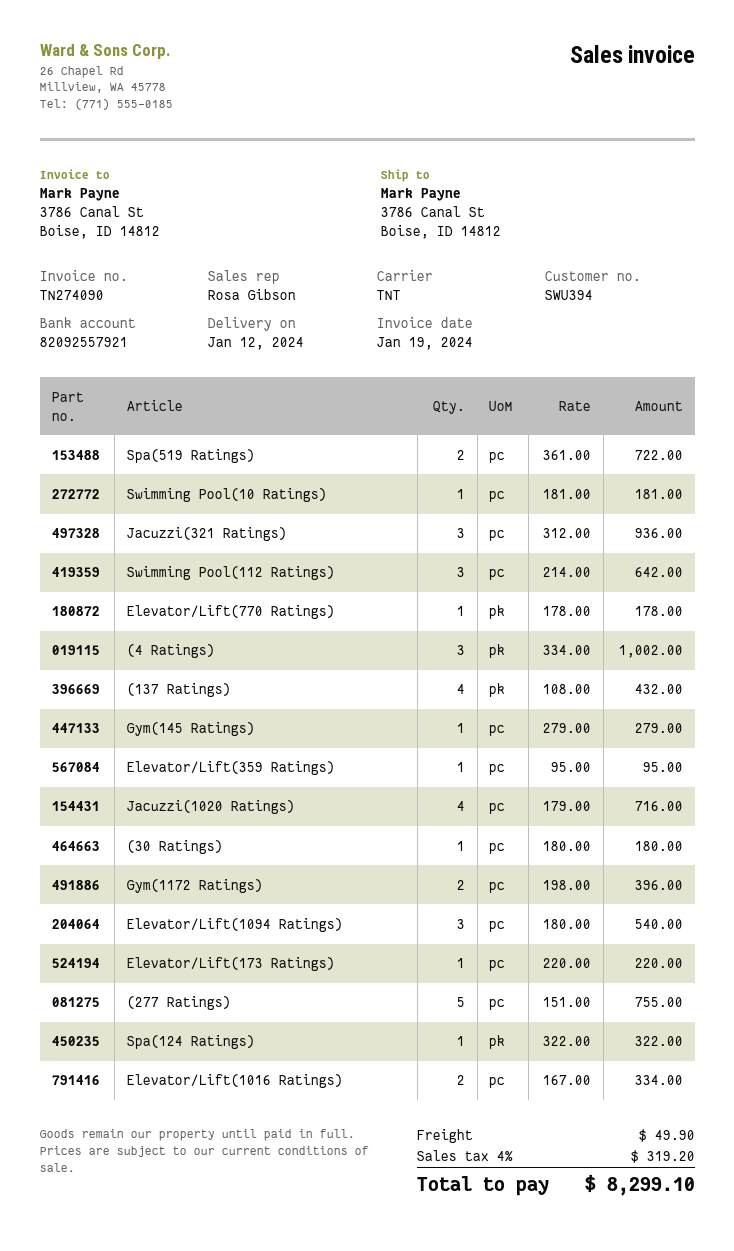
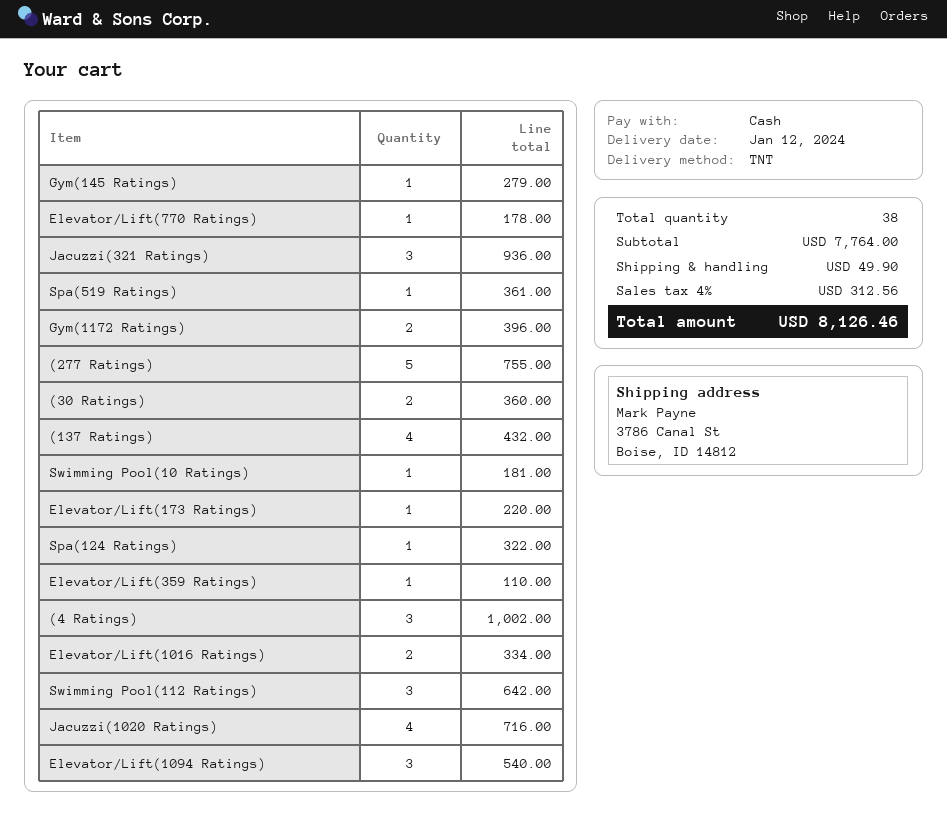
Spa(519 Ratings): 2 for 722.00 -> 1 for 361.00
Elevator/Lift(359 Ratings): 1 for 95.00 -> 1 for 110.00
(30 Ratings): 1 for 180.00 -> 2 for 360.00
tax: 4% = 319.20 -> 4% = 312.56
total: 8299.10 -> 8126.46

